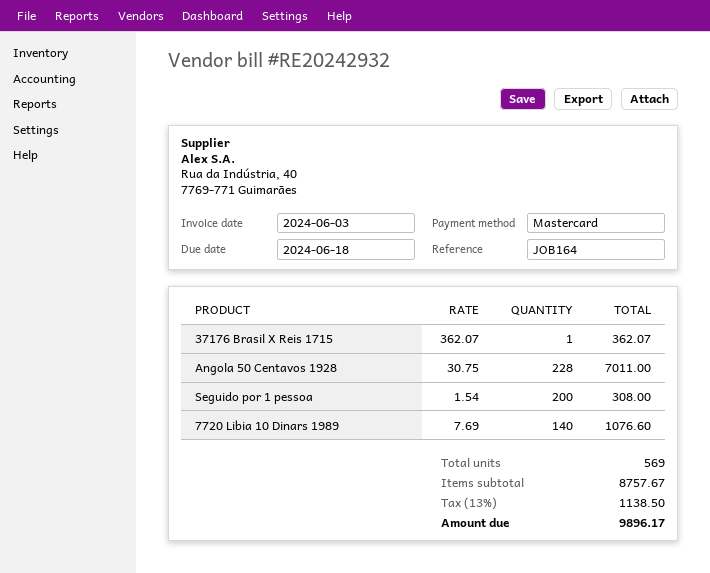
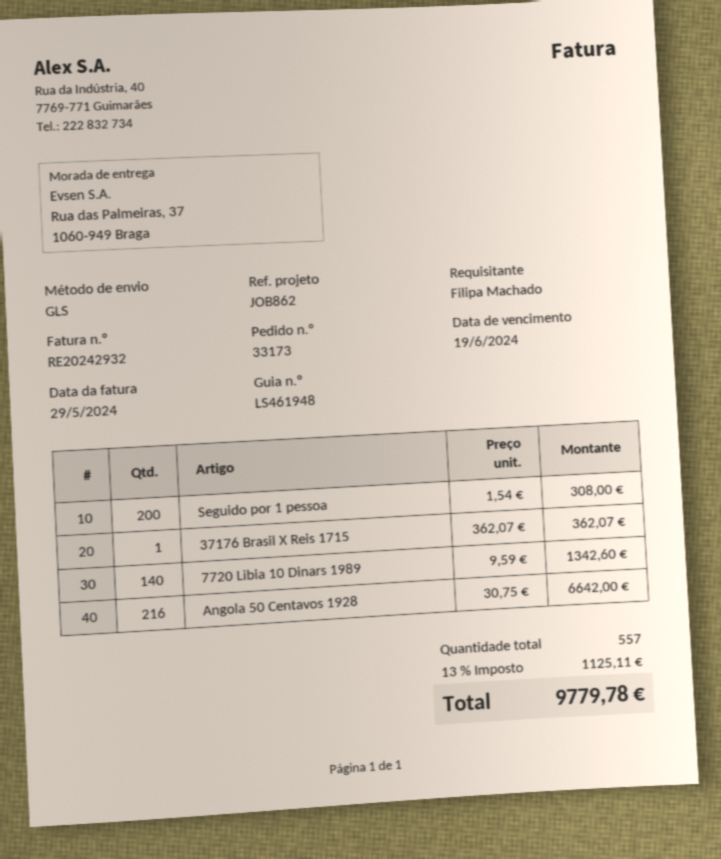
invoice date: 2024-06-03 -> 2024-05-29
due date: 2024-06-18 -> 2024-06-19
reference: JOB164 -> JOB862
Angola 50 Centavos 1928: 228 x 30.75 = 7011.00 -> 216 x 30.75 = 6642.00
7720 Libia 10 Dinars 1989: 140 x 7.69 = 1076.60 -> 140 x 9.59 = 1342.60
total quantity: 569 -> 557
tax: 13% = 1138.50 -> 13% = 1125.11
total: 9896.17 -> 9779.78

